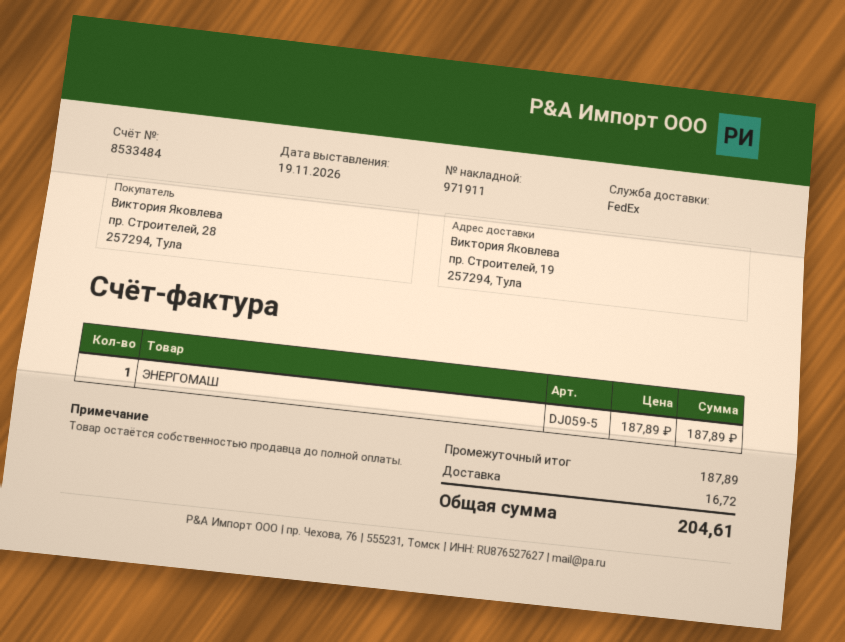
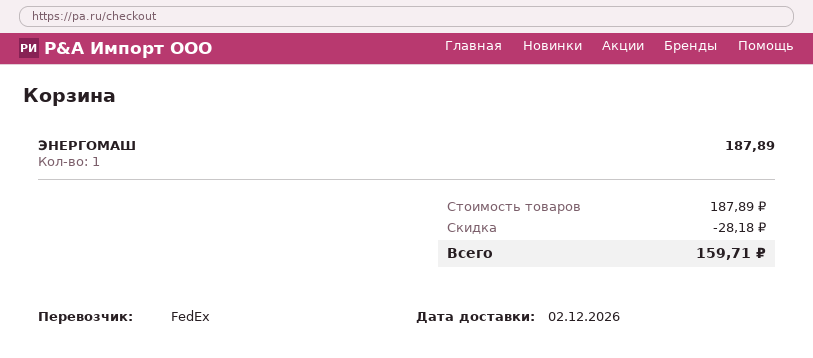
discount: none -> 28.18
shipping: 16.72 -> none
total: 204.61 -> 159.71

